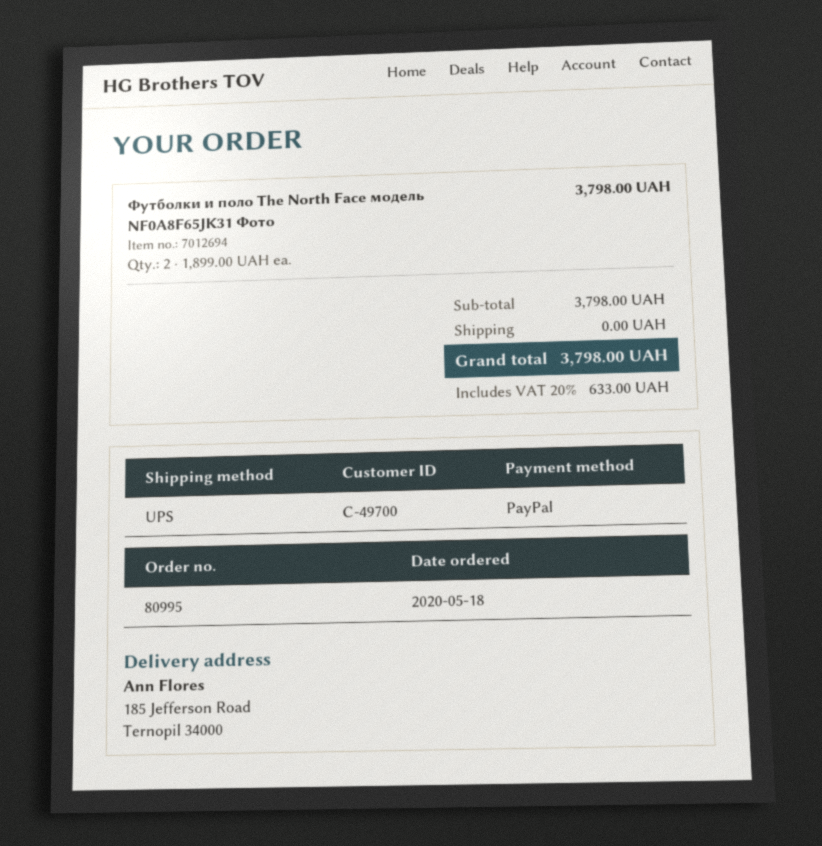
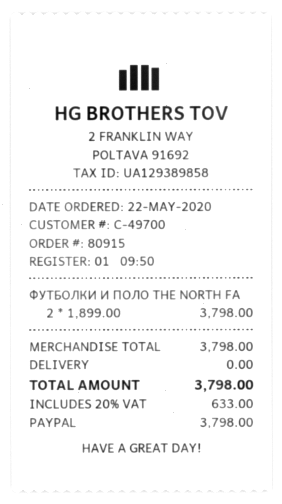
order number: 80995 -> 80915
order date: 2020-05-18 -> 2020-05-22

